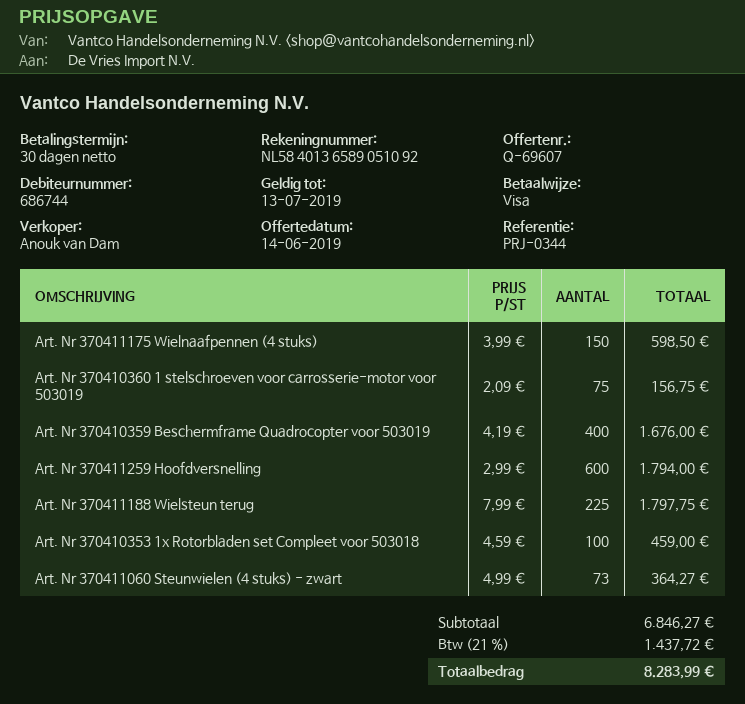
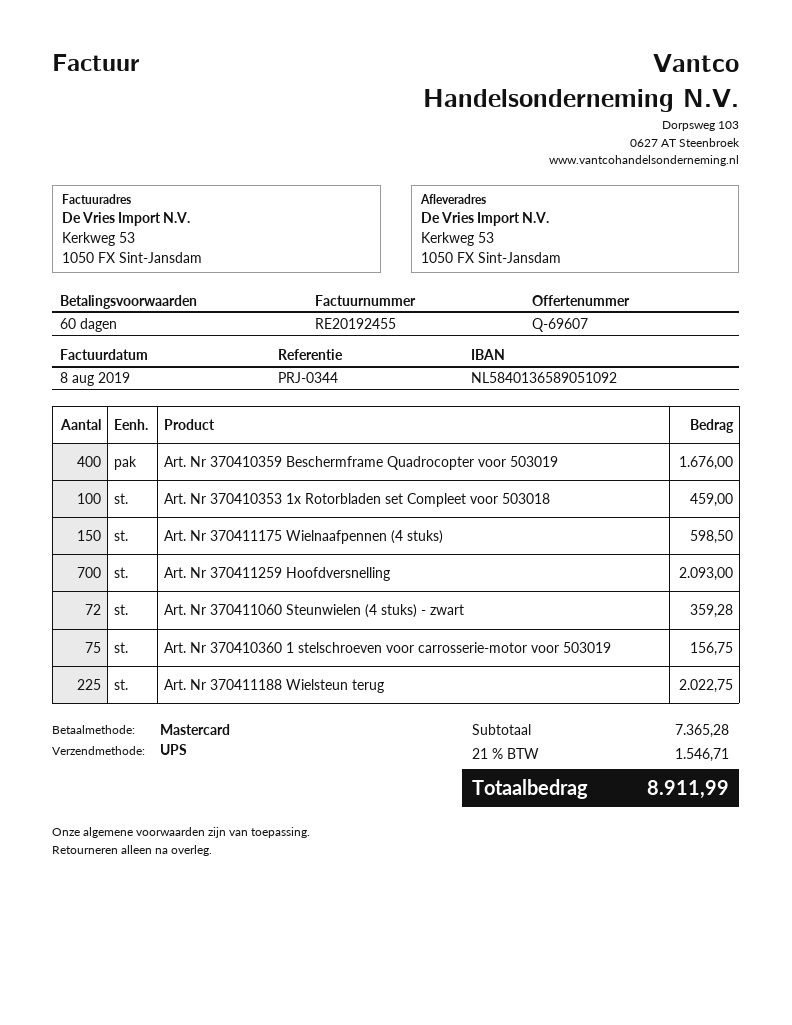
payment terms: 30 days -> 60 days
payment method: Visa -> Mastercard
Art. Nr 370411259 Hoofdversnelling: 600 for 1794.00 -> 700 for 2093.00
Art. Nr 370411188 Wielsteun terug: 225 for 1797.75 -> 225 for 2022.75
Art. Nr 370411060 Steunwielen (4 stuks) - zwart: 73 for 364.27 -> 72 for 359.28
subtotal: 6846.27 -> 7365.28
tax: 21% = 1437.72 -> 21% = 1546.71
total: 8283.99 -> 8911.99

